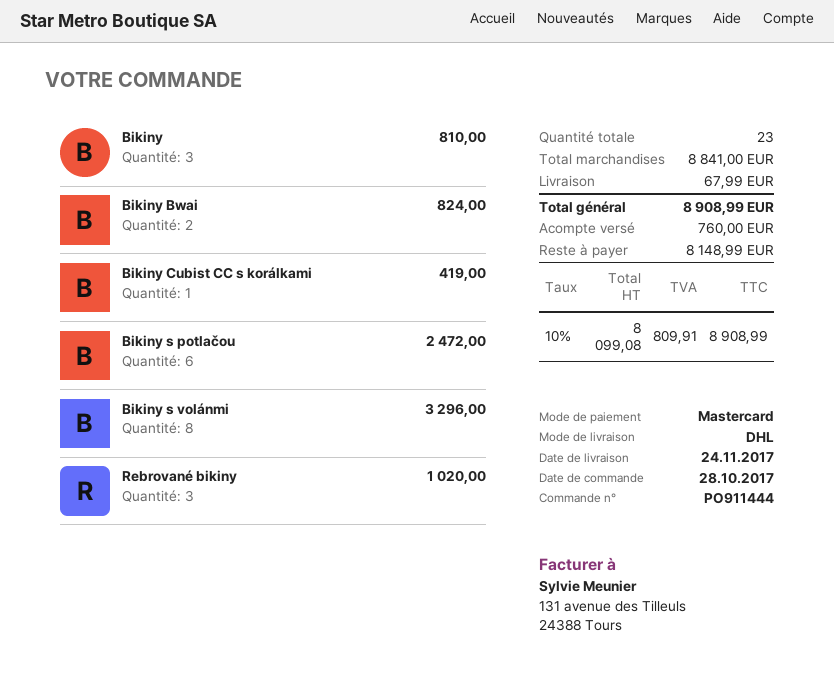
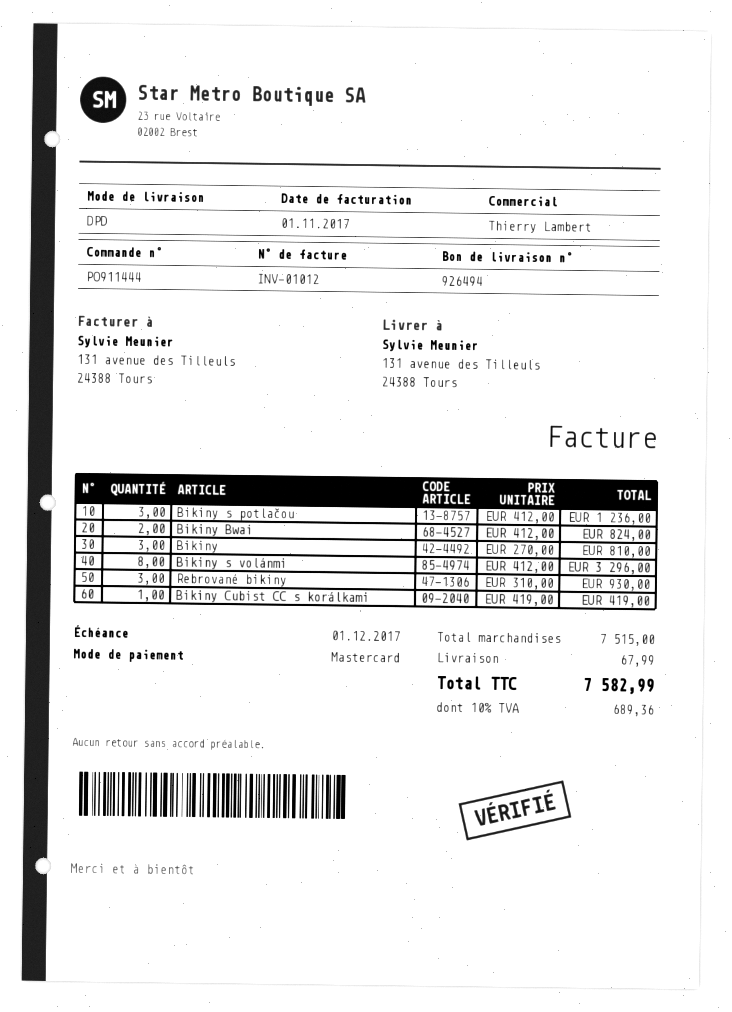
shipping method: DHL -> DPD
Bikiny s potlačou: 6 for 2472.00 -> 3 for 1236.00
Rebrované bikiny: 3 for 1020.00 -> 3 for 930.00
subtotal: 8841.00 -> 7515.00
tax: 10% = 809.91 -> 10% = 689.36
total: 8908.99 -> 7582.99

